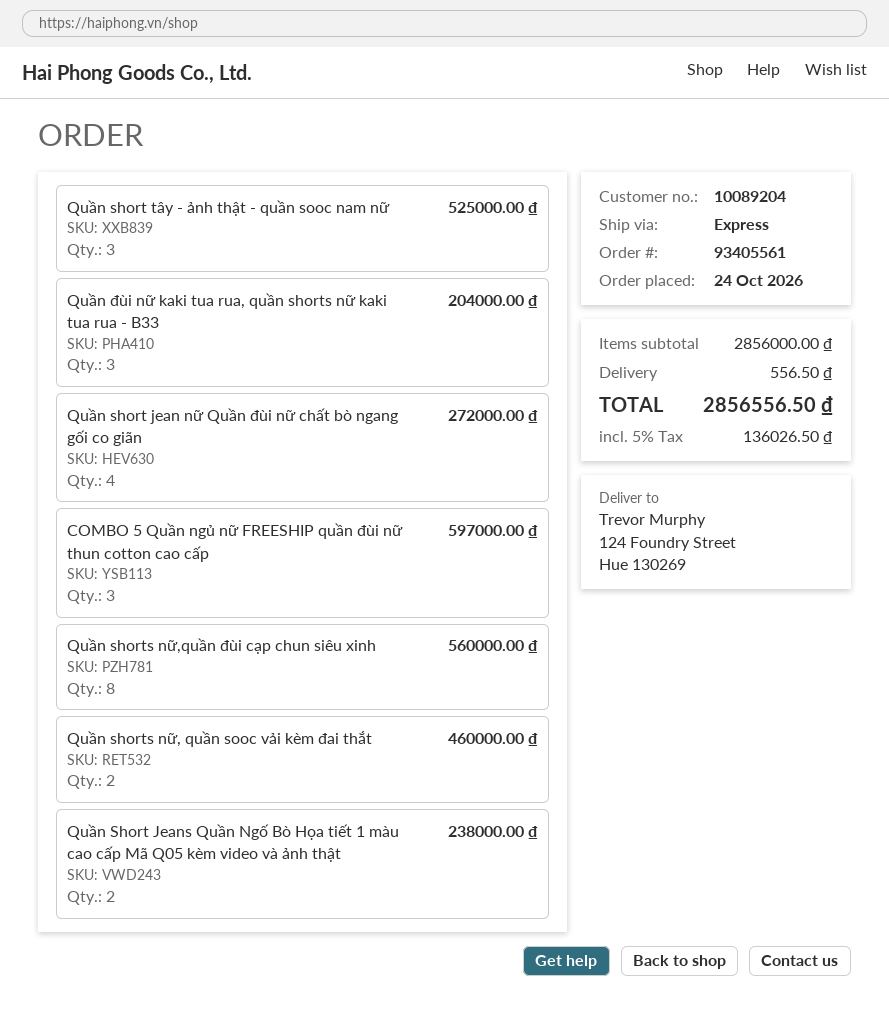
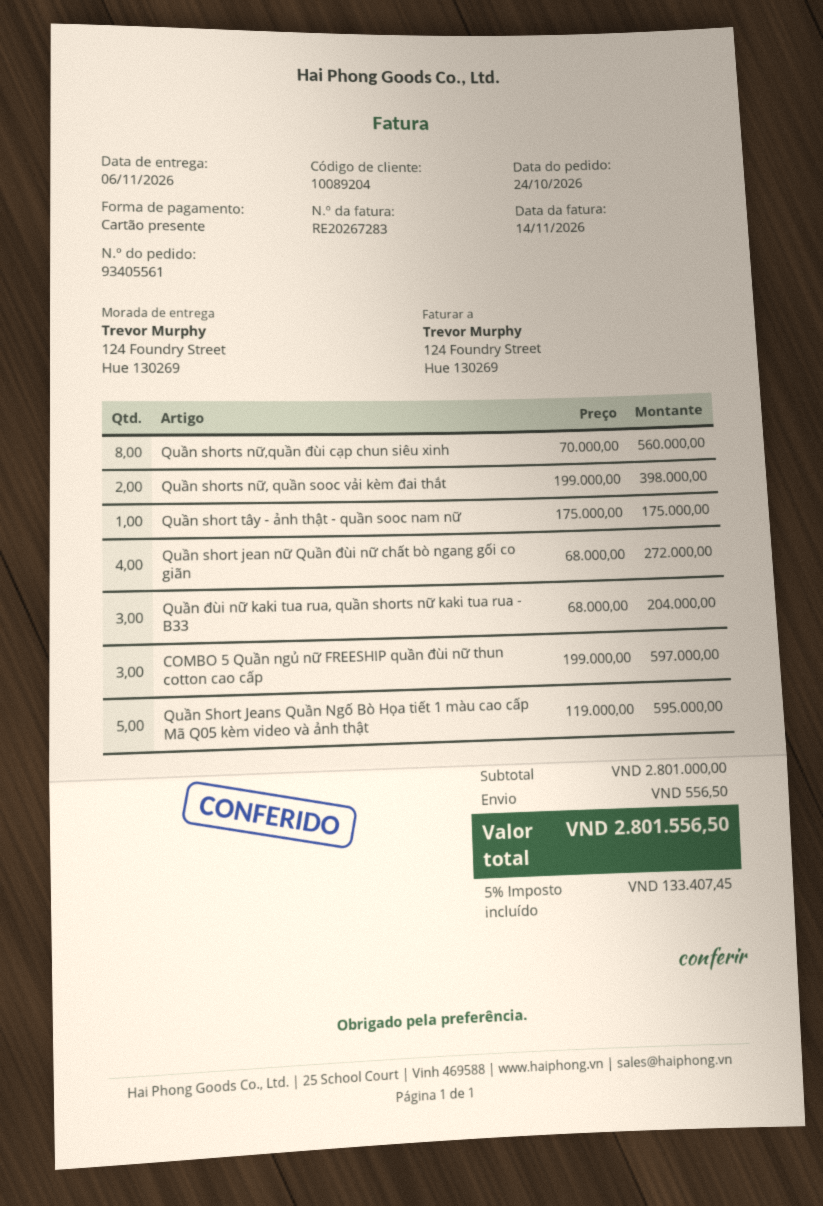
Quần short tây - ảnh thật - quần sooc nam nữ: 3 for 525000.00 -> 1 for 175000.00
Quần shorts nữ, quần sooc vải kèm đai thắt: 2 for 460000.00 -> 2 for 398000.00
Quần Short Jeans Quần Ngố Bò Họa tiết 1 màu cao cấp Mã Q05 kèm video và ảnh thật: 2 for 238000.00 -> 5 for 595000.00
subtotal: 2856000.00 -> 2801000.00
tax: 5% = 136026.50 -> 5% = 133407.45
total: 2856556.50 -> 2801556.50

